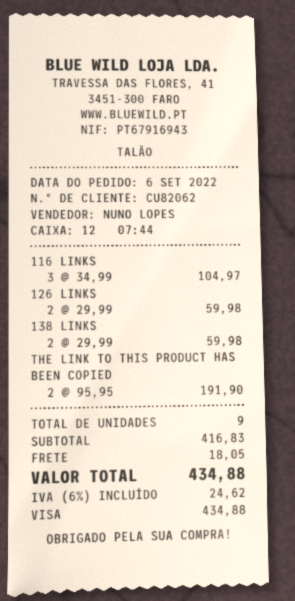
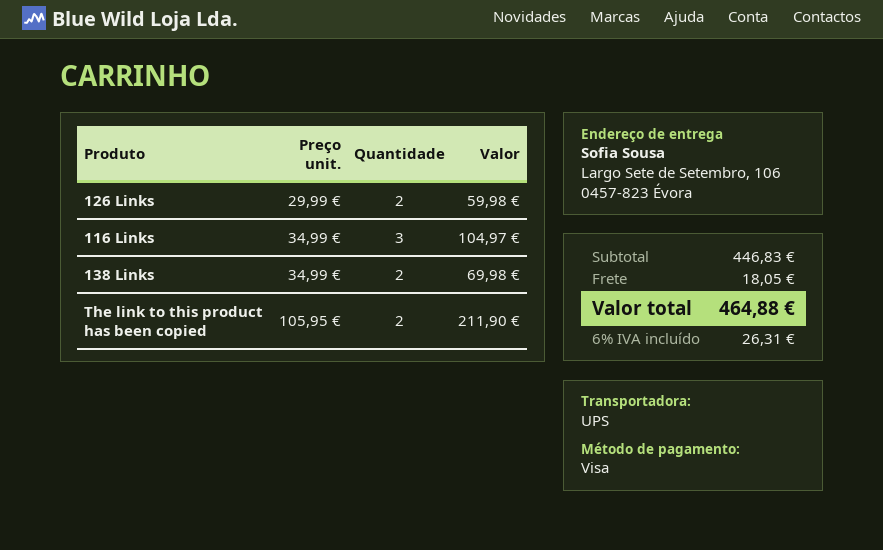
138 LINKS: 2 x 29.99 = 59.98 -> 2 x 34.99 = 69.98
THE LINK TO THIS PRODUCT HAS BEEN COPIED: 2 x 95.95 = 191.90 -> 2 x 105.95 = 211.90
subtotal: 416.83 -> 446.83
tax: 6% = 24.62 -> 6% = 26.31
total: 434.88 -> 464.88

